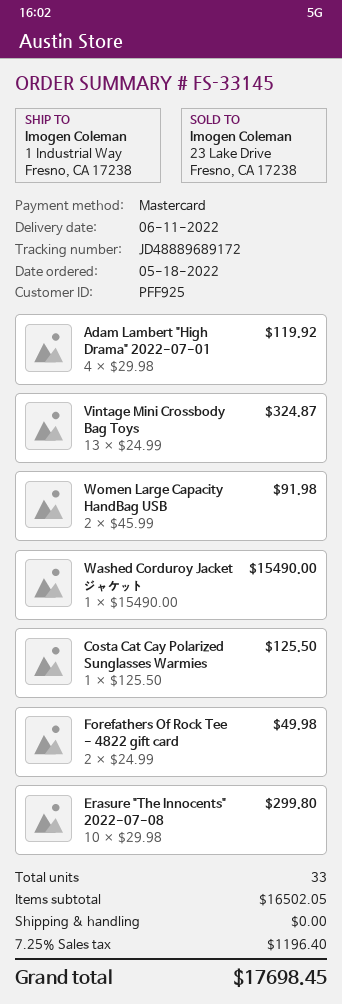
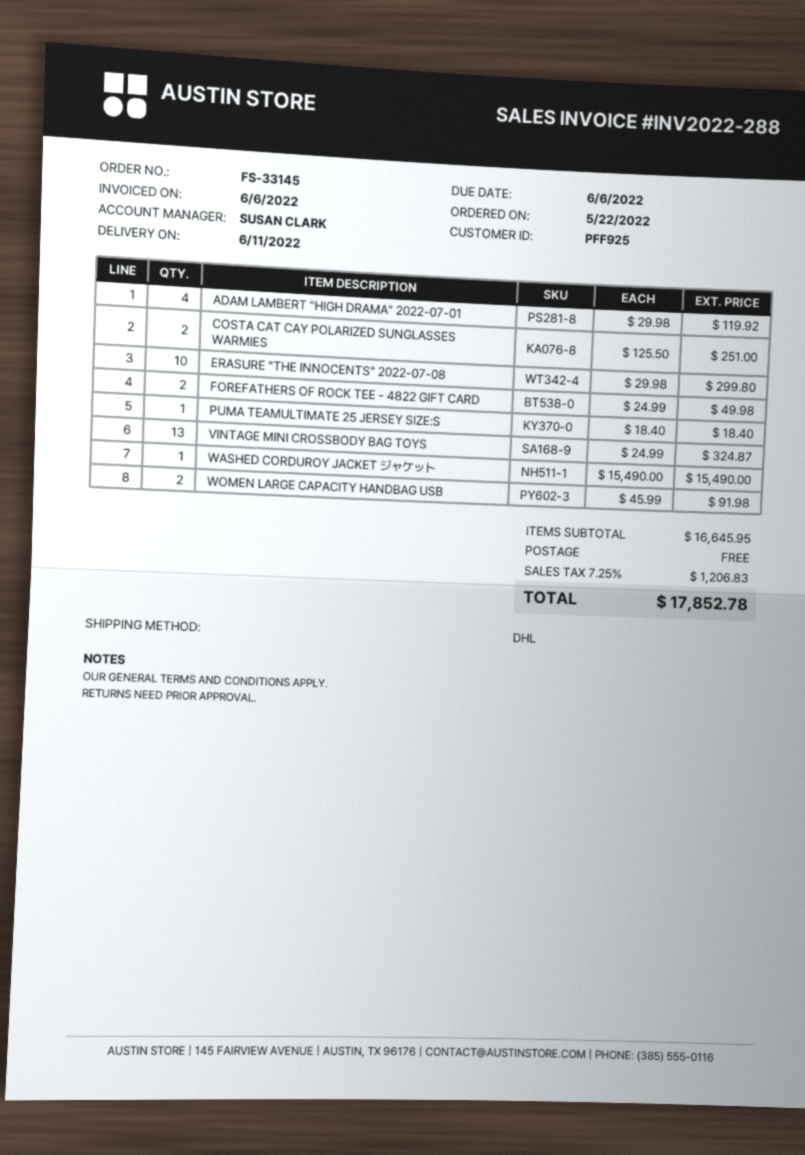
order date: 2022-05-18 -> 2022-05-22
Costa Cat Cay Polarized Sunglasses Warmies: 1 x 125.50 = 125.50 -> 2 x 125.50 = 251.00
PUMA TEAMULTIMATE 25 JERSEY SIZE:S: none -> 1 x 18.40 = 18.40
subtotal: 16502.05 -> 16645.95
tax: 7.25% = 1196.40 -> 7.25% = 1206.83
total: 17698.45 -> 17852.78

